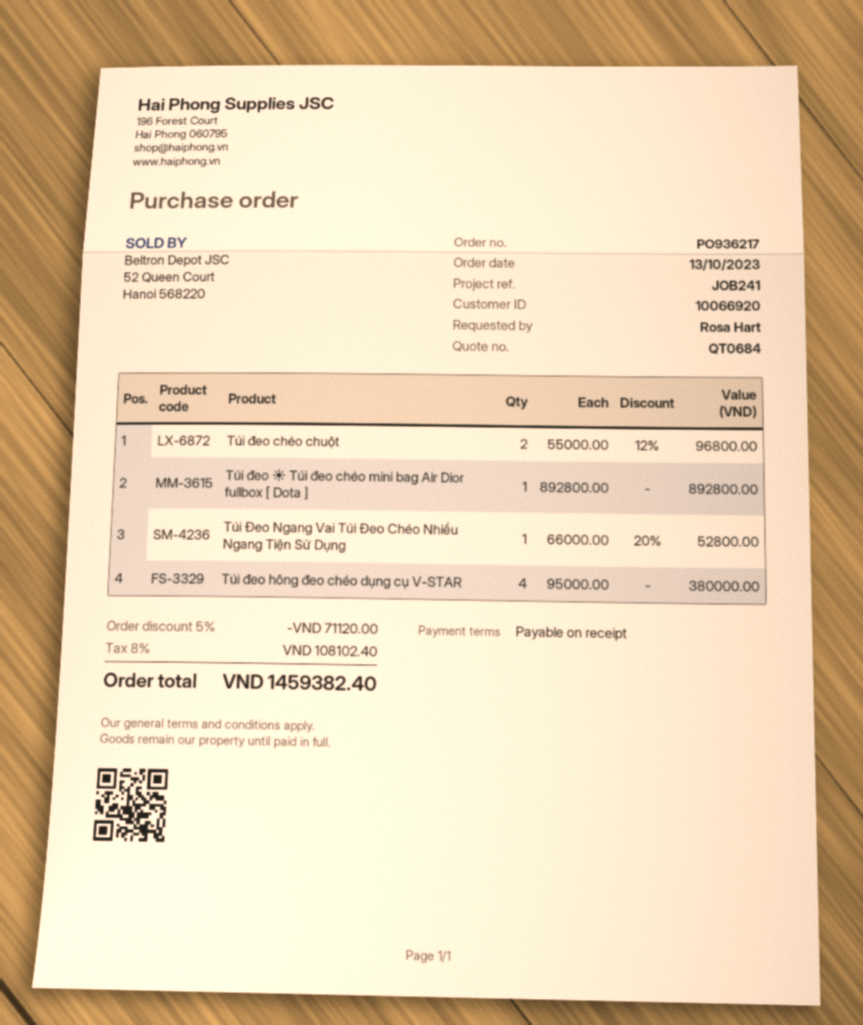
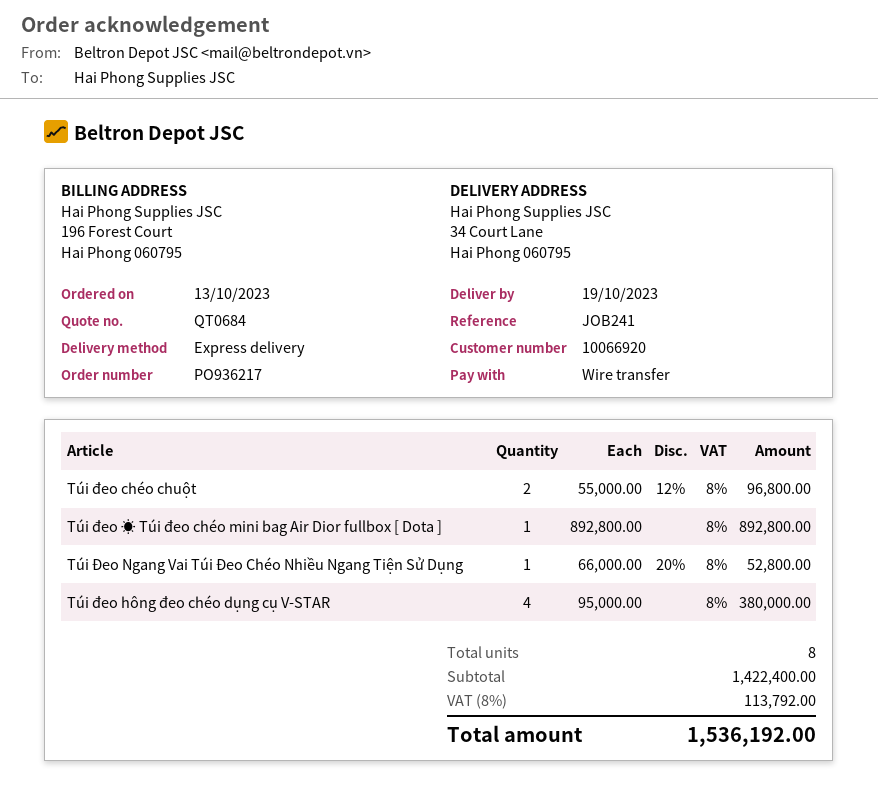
discount: 5% = 71120.00 -> none
tax: 8% = 108102.40 -> 8% = 113792.00
total: 1459382.40 -> 1536192.00

